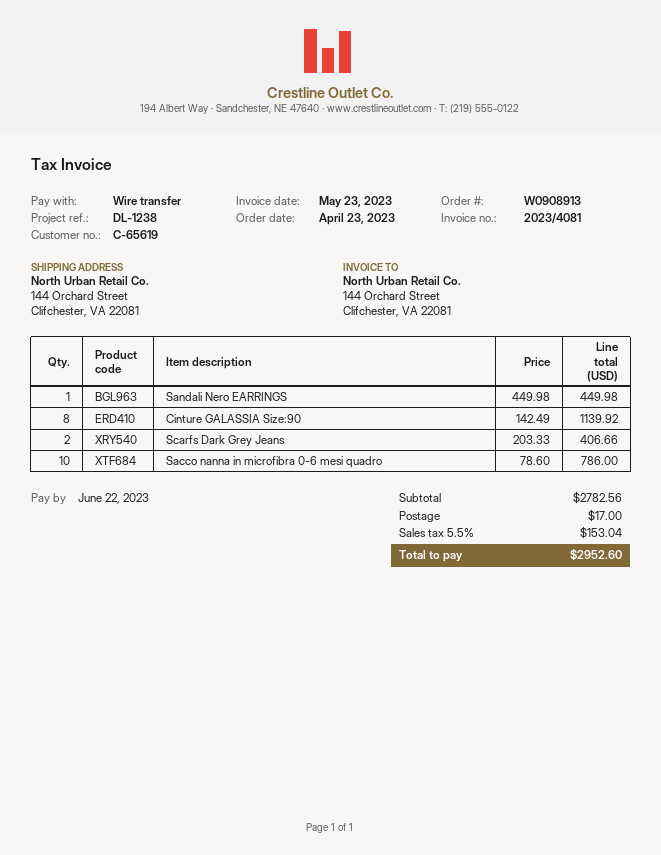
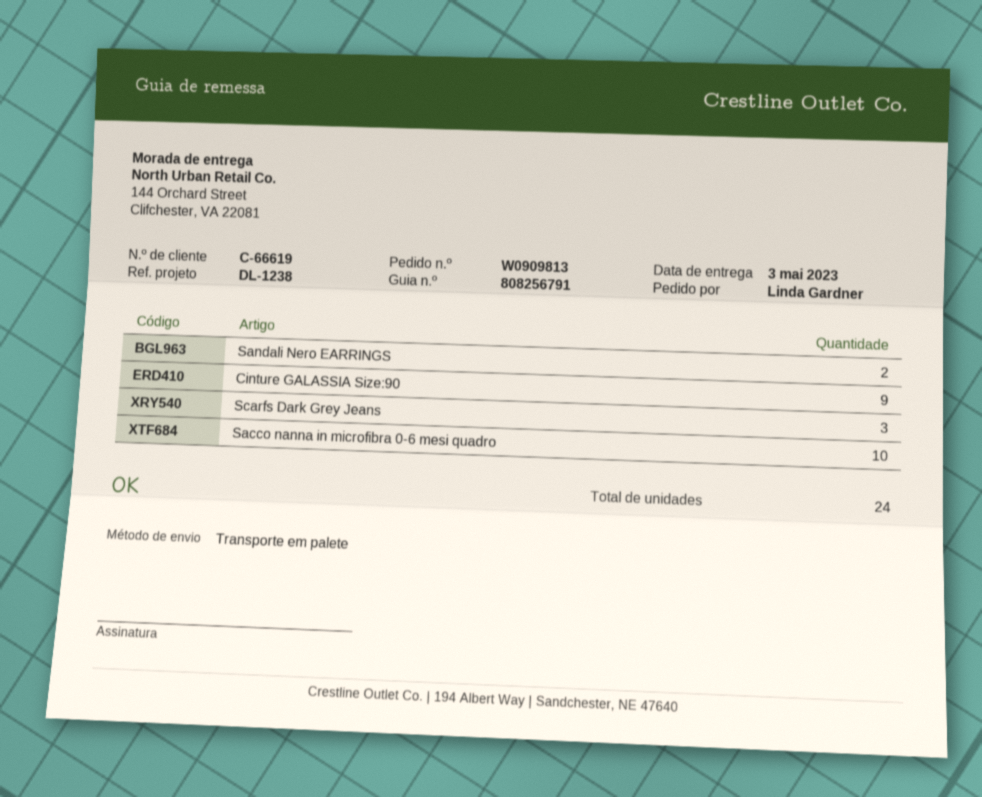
order number: W0908913 -> W0909813
customer number: C-65619 -> C-66619
Sandali Nero EARRINGS: 1 -> 2
Cinture GALASSIA Size:90: 8 -> 9
Scarfs Dark Grey Jeans: 2 -> 3

